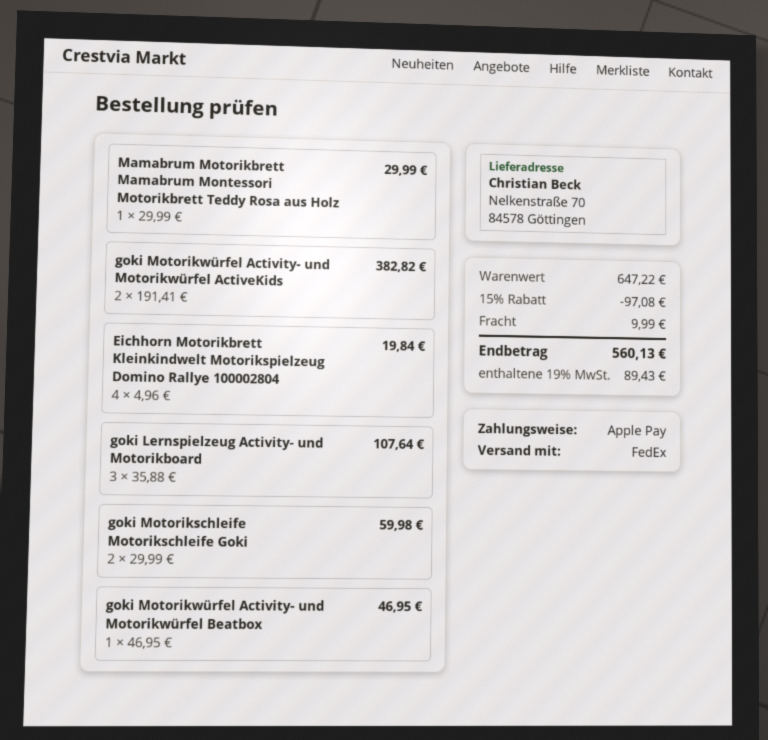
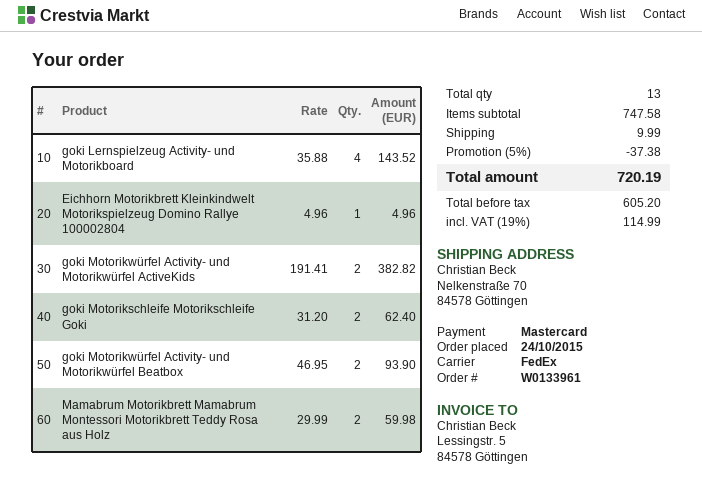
payment method: Apple Pay -> Mastercard
Mamabrum Motorikbrett Mamabrum Montessori Motorikbrett Teddy Rosa aus Holz: 1 x 29.99 = 29.99 -> 2 x 29.99 = 59.98
Eichhorn Motorikbrett Kleinkindwelt Motorikspielzeug Domino Rallye 100002804: 4 x 4.96 = 19.84 -> 1 x 4.96 = 4.96
goki Lernspielzeug Activity- und Motorikboard: 3 x 35.88 = 107.64 -> 4 x 35.88 = 143.52
goki Motorikschleife Motorikschleife Goki: 2 x 29.99 = 59.98 -> 2 x 31.20 = 62.40
goki Motorikwürfel Activity- und Motorikwürfel Beatbox: 1 x 46.95 = 46.95 -> 2 x 46.95 = 93.90
subtotal: 647.22 -> 747.58
discount: 15% = 97.08 -> 5% = 37.38
tax: 19% = 89.43 -> 19% = 114.99
total: 560.13 -> 720.19

